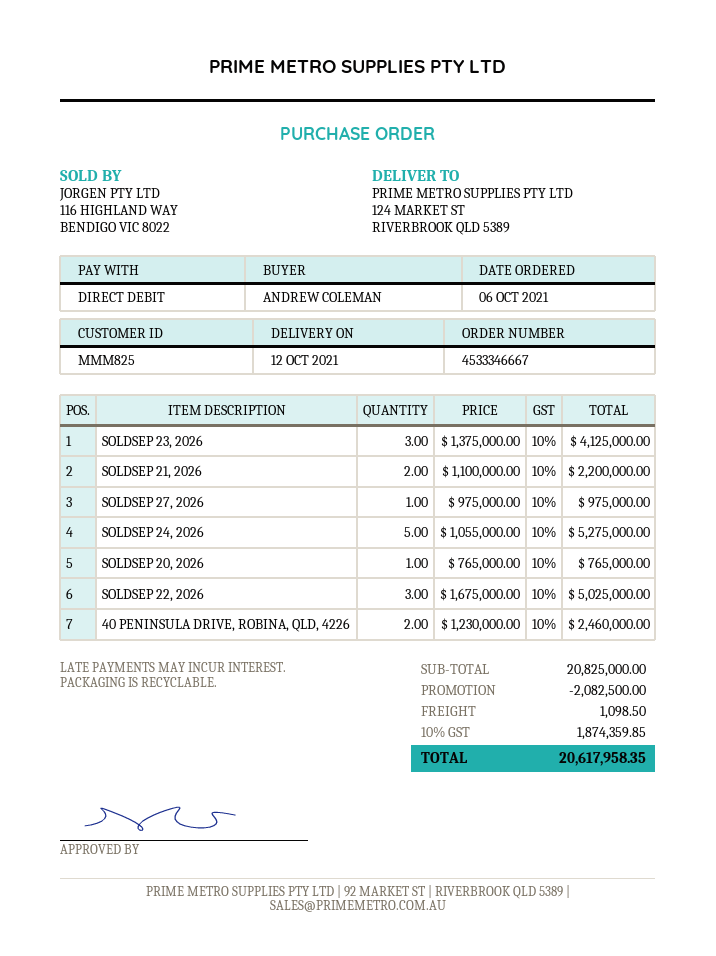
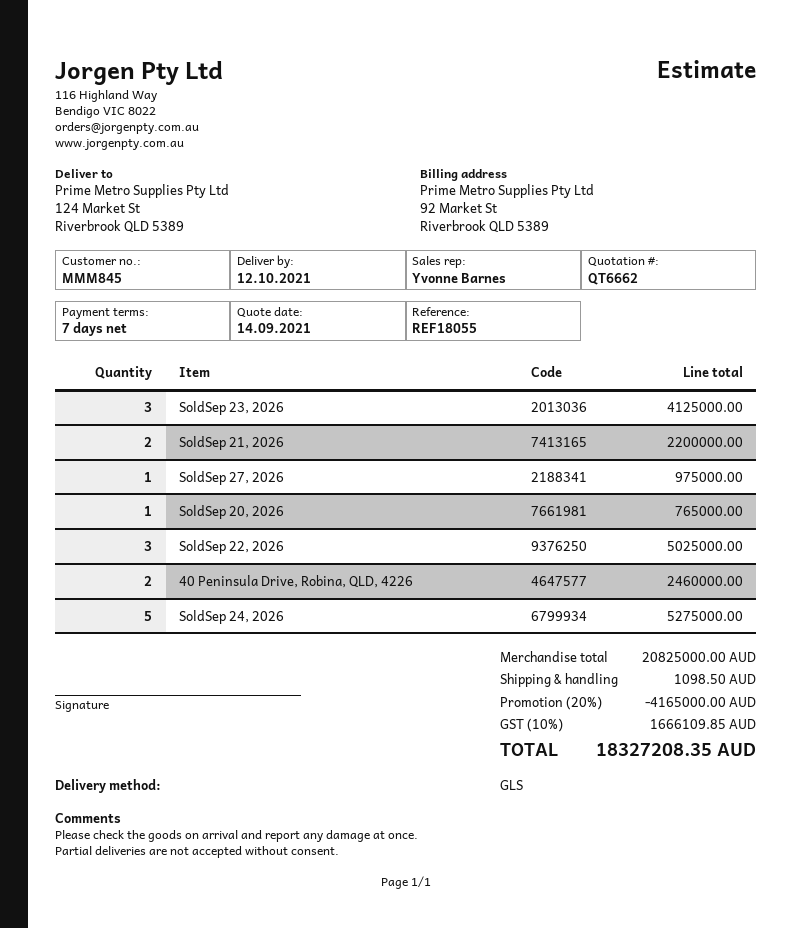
customer number: MMM825 -> MMM845
discount: 2082500.00 -> 4165000.00
tax: 10% = 1874359.85 -> 10% = 1666109.85
total: 20617958.35 -> 18327208.35

